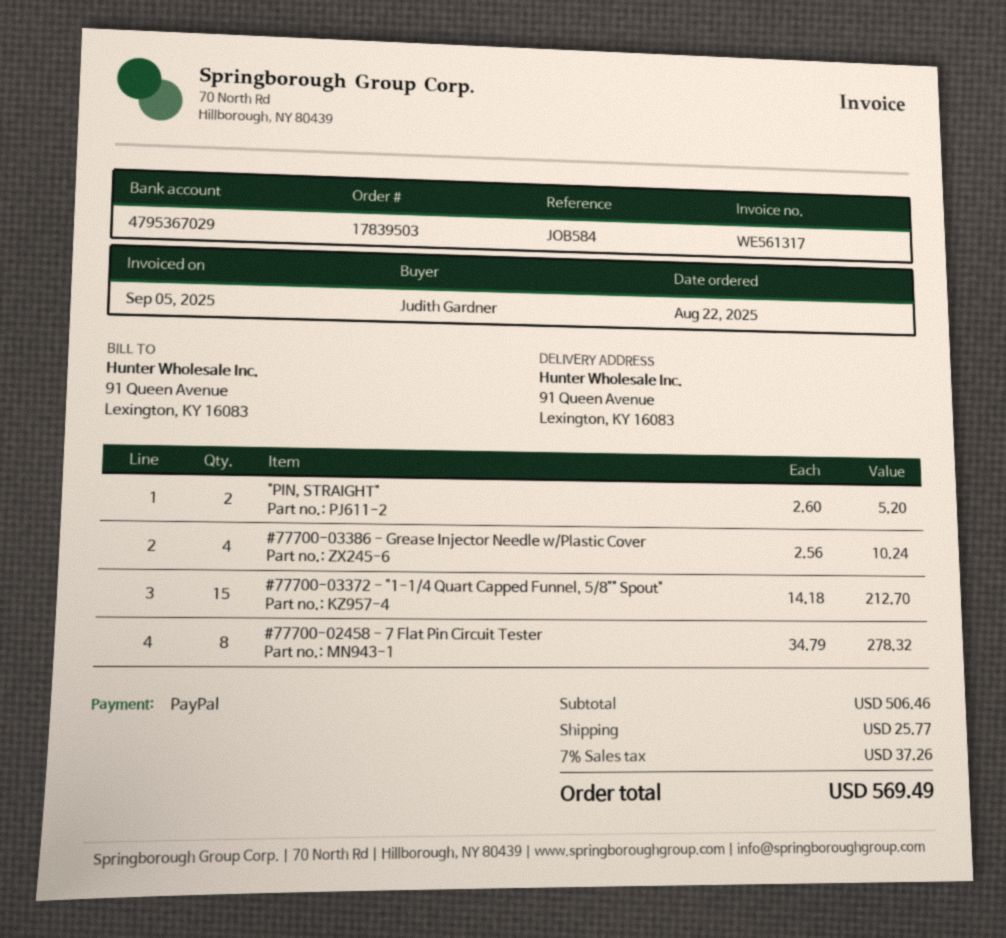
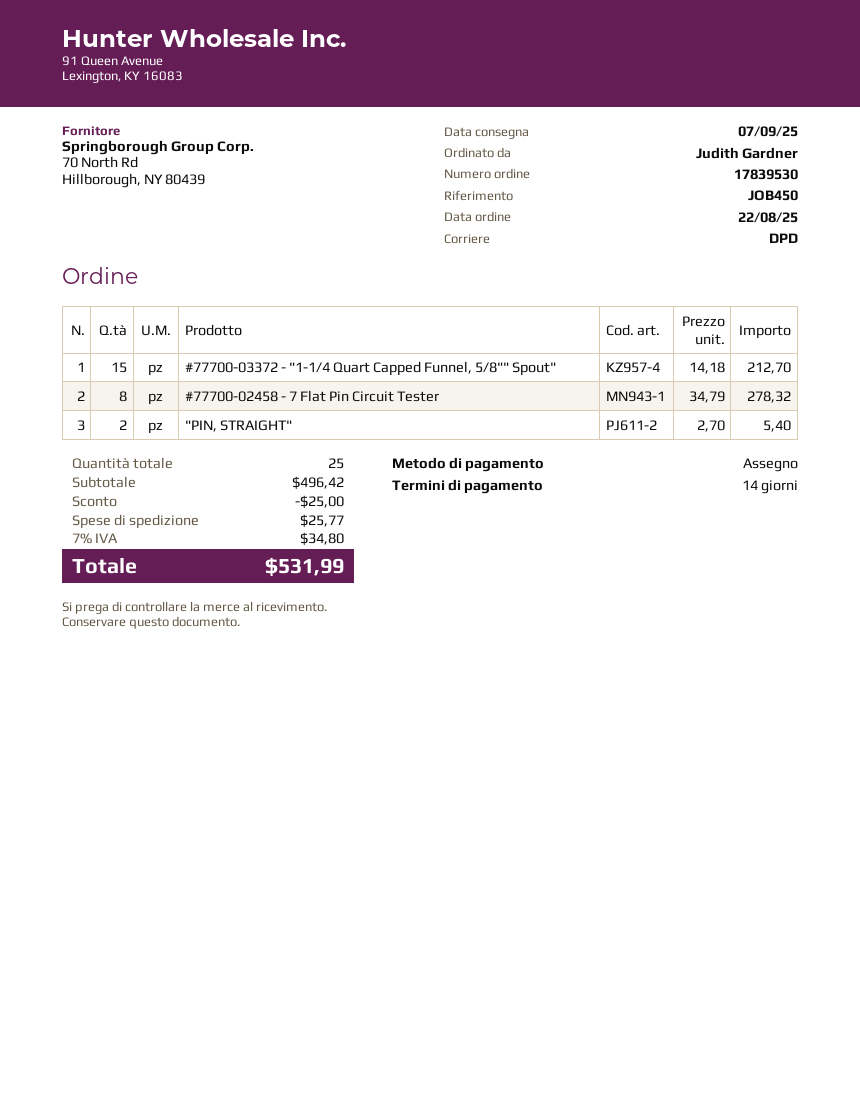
order number: 17839503 -> 17839530
reference: JOB584 -> JOB450
payment method: PayPal -> cheque
"PIN, STRAIGHT": 2 x 2.60 = 5.20 -> 2 x 2.70 = 5.40
#77700-03386 - Grease Injector Needle w/Plastic Cover: 4 x 2.56 = 10.24 -> none
subtotal: 506.46 -> 496.42
discount: none -> 25.00
tax: 7% = 37.26 -> 7% = 34.80
total: 569.49 -> 531.99

